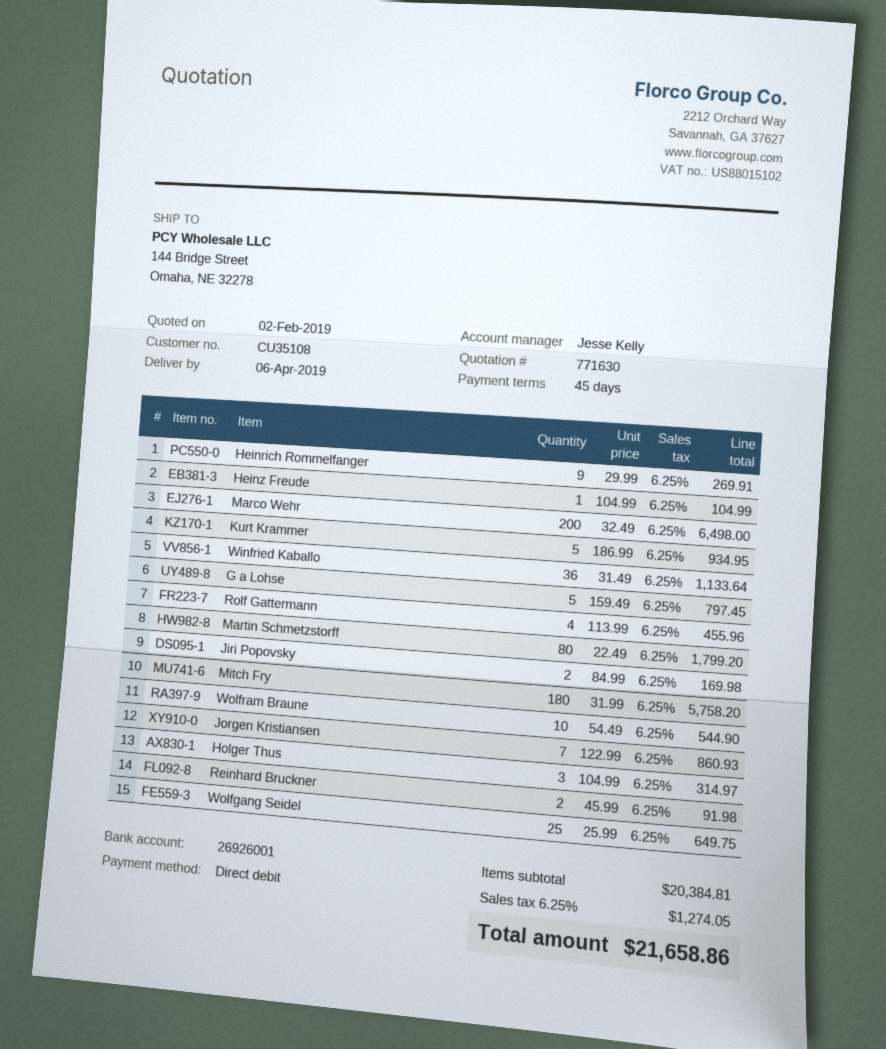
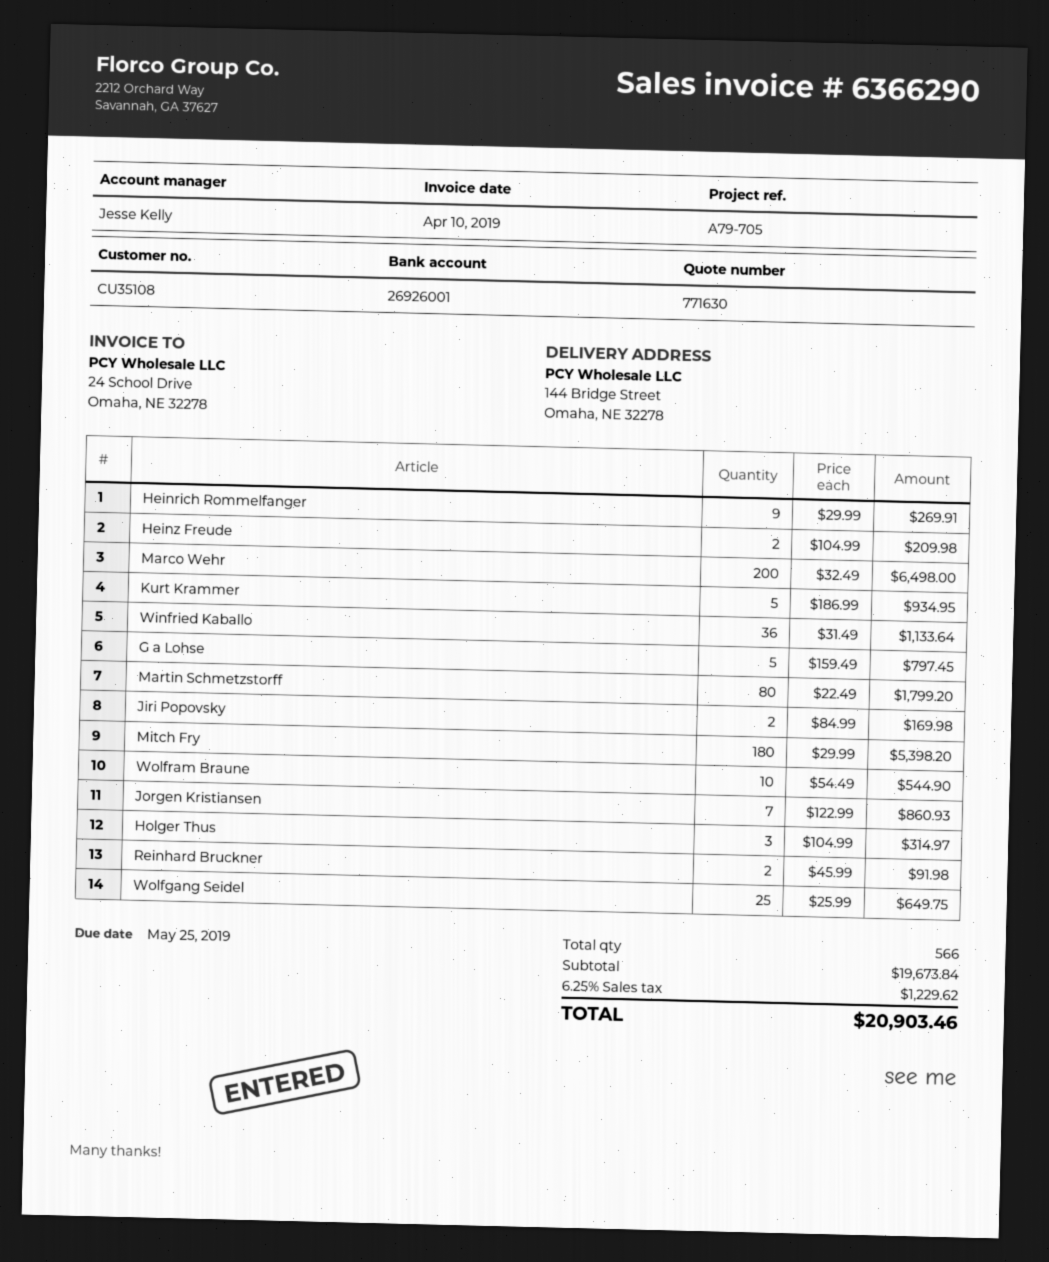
Heinz Freude: 1 x 104.99 = 104.99 -> 2 x 104.99 = 209.98
Rolf Gattermann: 4 x 113.99 = 455.96 -> none
Mitch Fry: 180 x 31.99 = 5758.20 -> 180 x 29.99 = 5398.20
subtotal: 20384.81 -> 19673.84
tax: 6.25% = 1274.05 -> 6.25% = 1229.62
total: 21658.86 -> 20903.46

